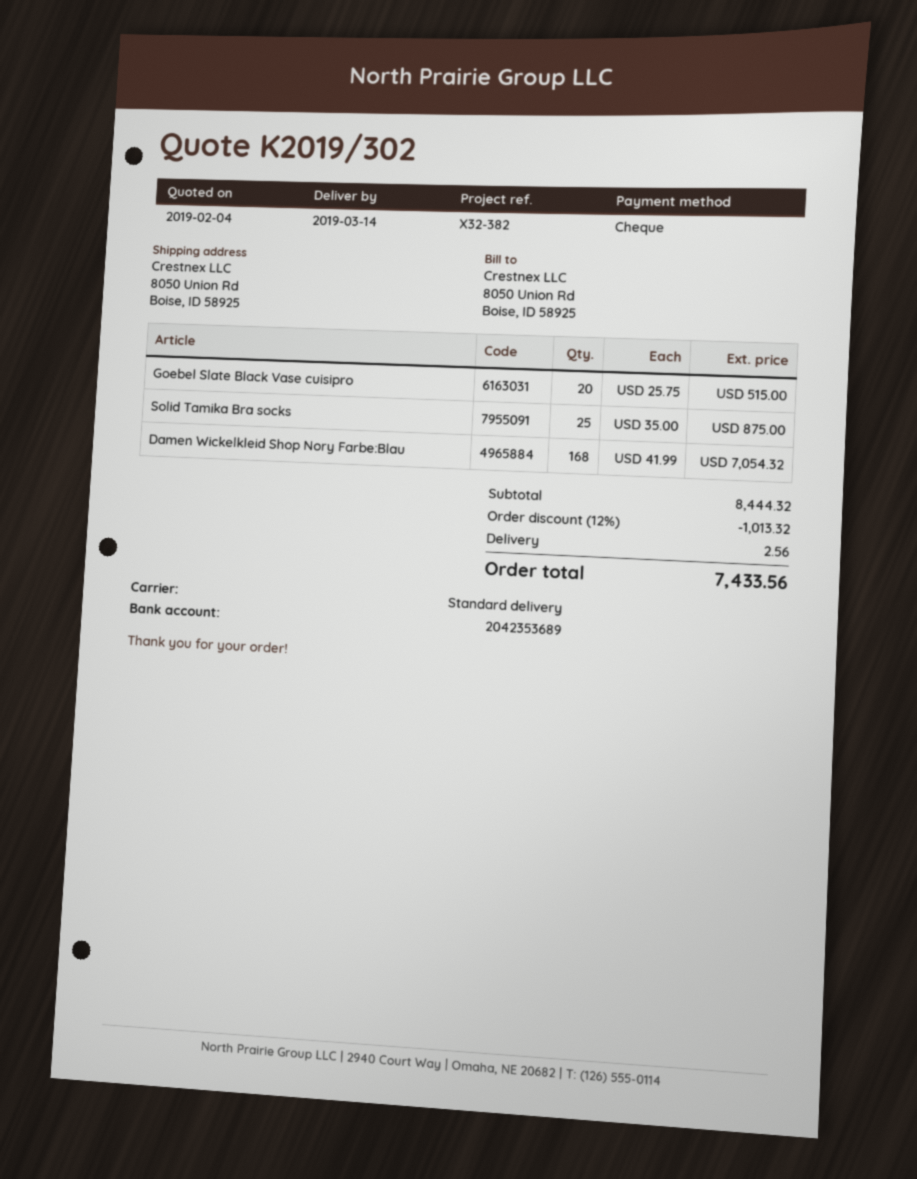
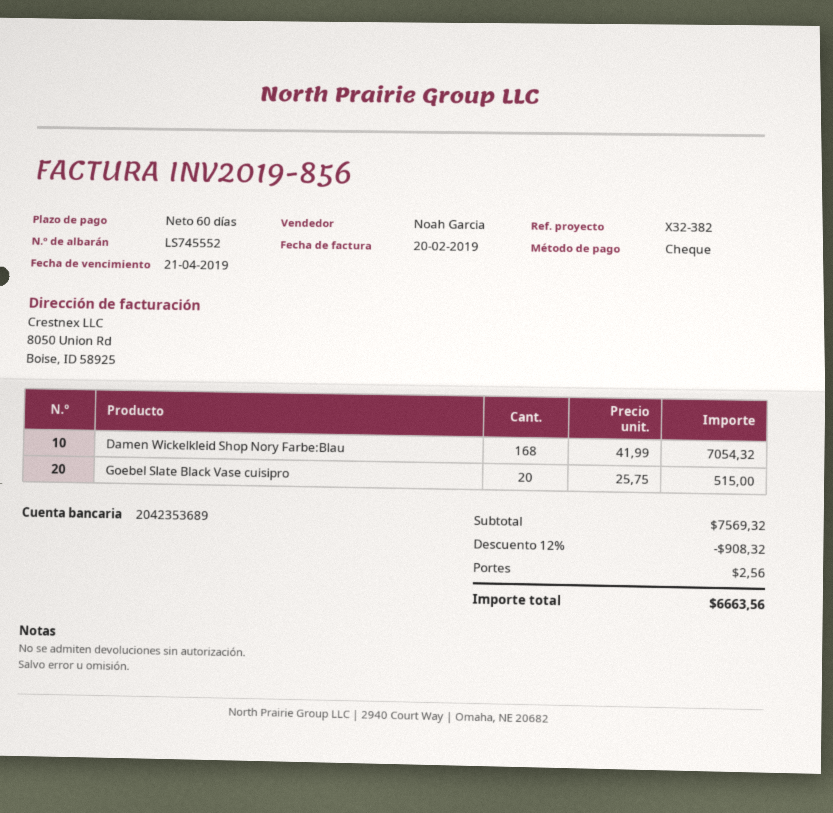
Solid Tamika Bra socks: 25 x 35.00 = 875.00 -> none
subtotal: 8444.32 -> 7569.32
discount: 12% = 1013.32 -> 12% = 908.32
total: 7433.56 -> 6663.56

